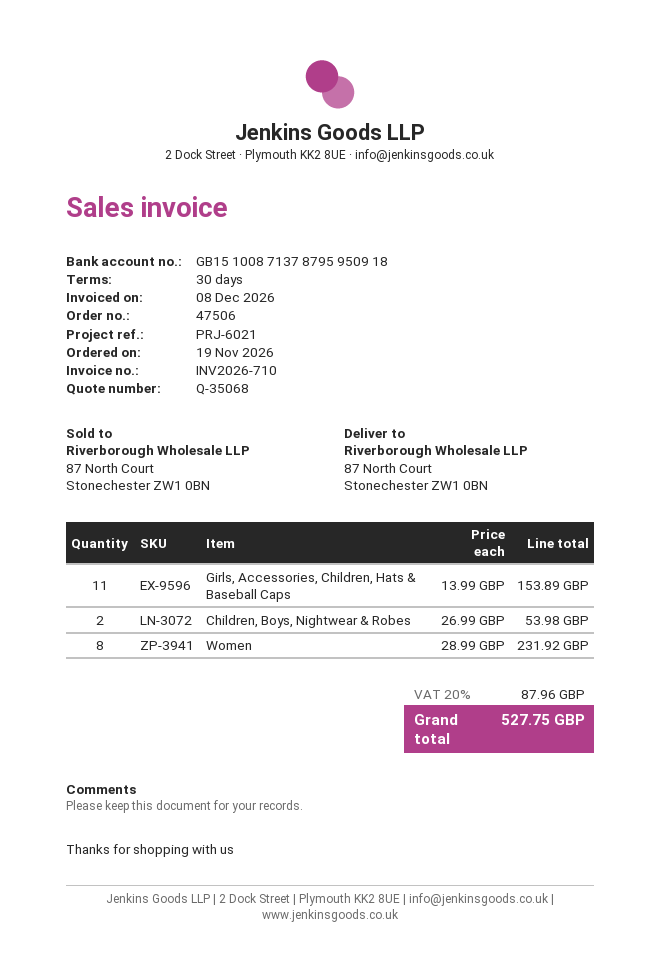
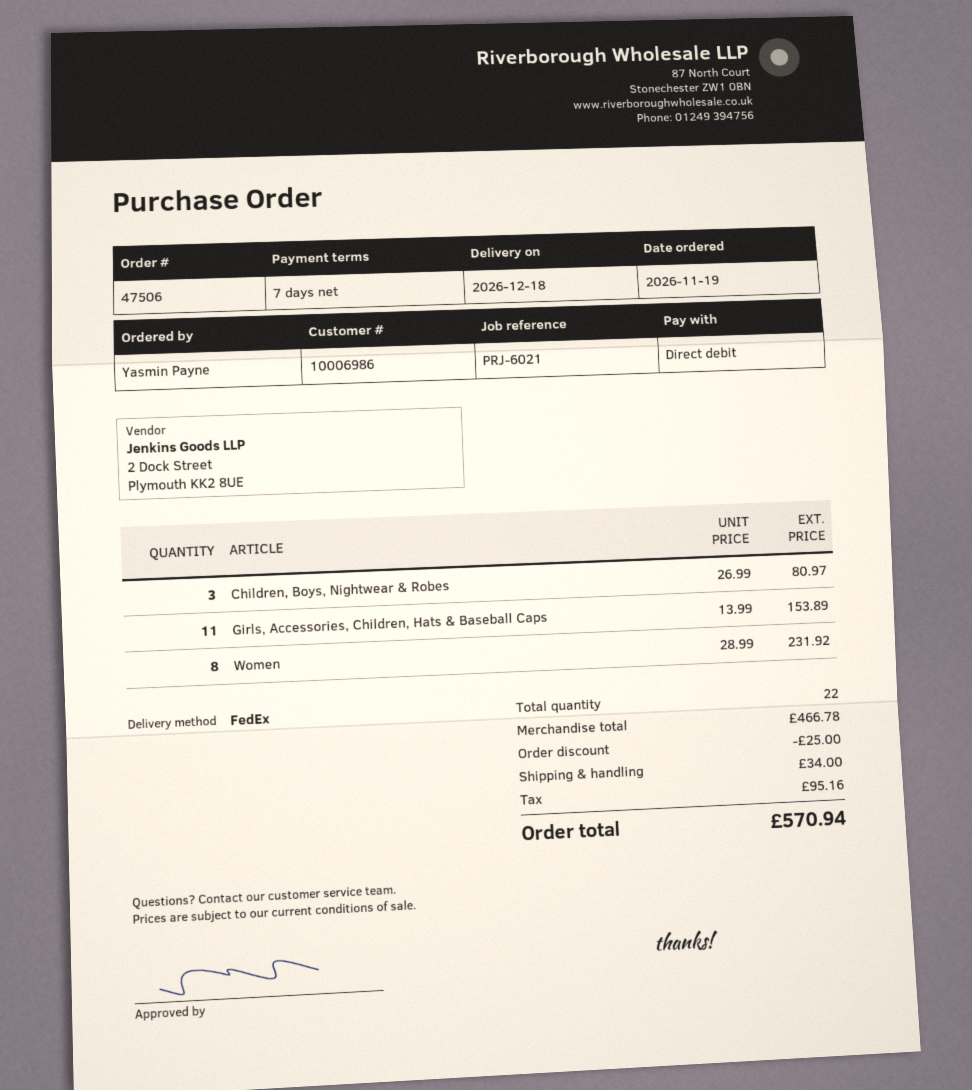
payment terms: 30 days -> 7 days
Children, Boys, Nightwear & Robes: 2 x 26.99 = 53.98 -> 3 x 26.99 = 80.97
discount: none -> 25.00
shipping: none -> 34.00
tax: 87.96 -> 95.16
total: 527.75 -> 570.94

